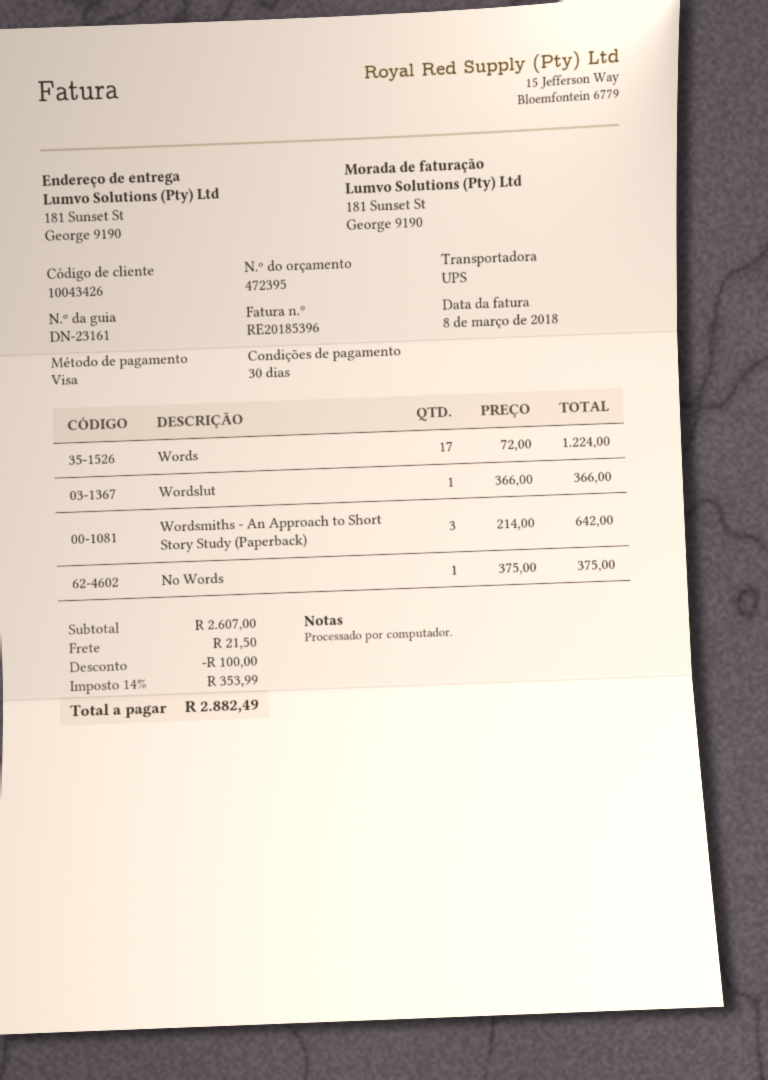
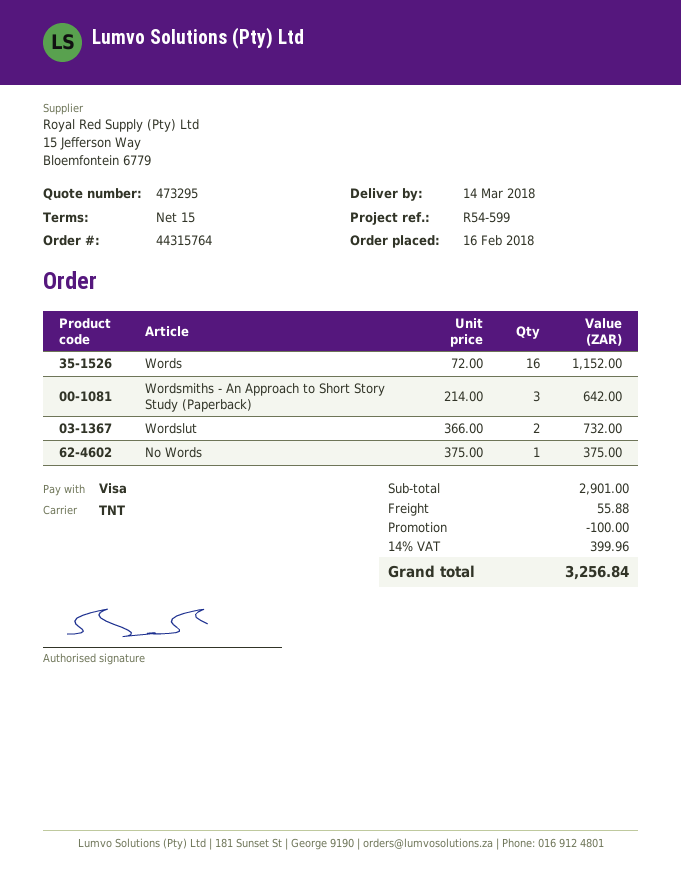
quote number: 472395 -> 473295
payment terms: 30 days -> 15 days
shipping method: UPS -> TNT
Words: 17 x 72.00 = 1224.00 -> 16 x 72.00 = 1152.00
Wordslut: 1 x 366.00 = 366.00 -> 2 x 366.00 = 732.00
subtotal: 2607.00 -> 2901.00
shipping: 21.50 -> 55.88
tax: 14% = 353.99 -> 14% = 399.96
total: 2882.49 -> 3256.84

